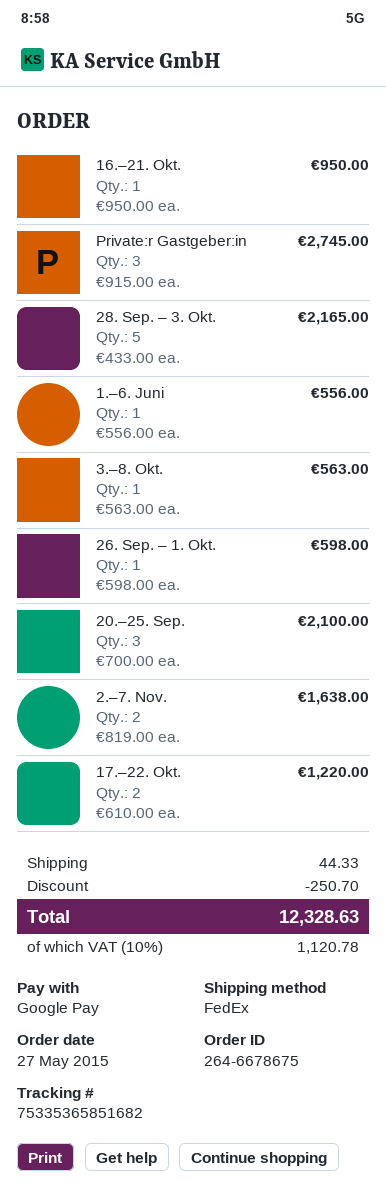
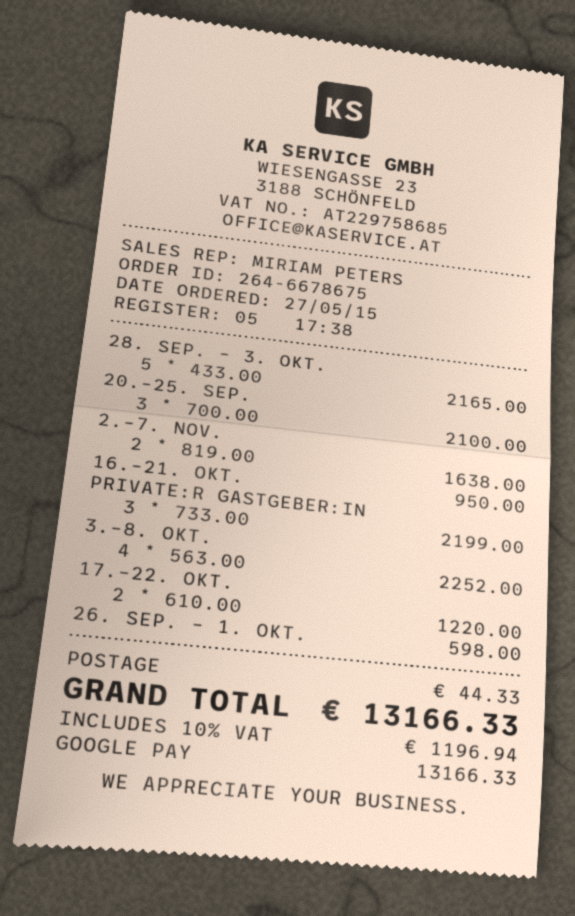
Private:r Gastgeber:in: 3 x 915.00 = 2745.00 -> 3 x 733.00 = 2199.00
1.–6. Juni: 1 x 556.00 = 556.00 -> none
3.–8. Okt.: 1 x 563.00 = 563.00 -> 4 x 563.00 = 2252.00
discount: 250.70 -> none
tax: 10% = 1120.78 -> 10% = 1196.94
total: 12328.63 -> 13166.33

